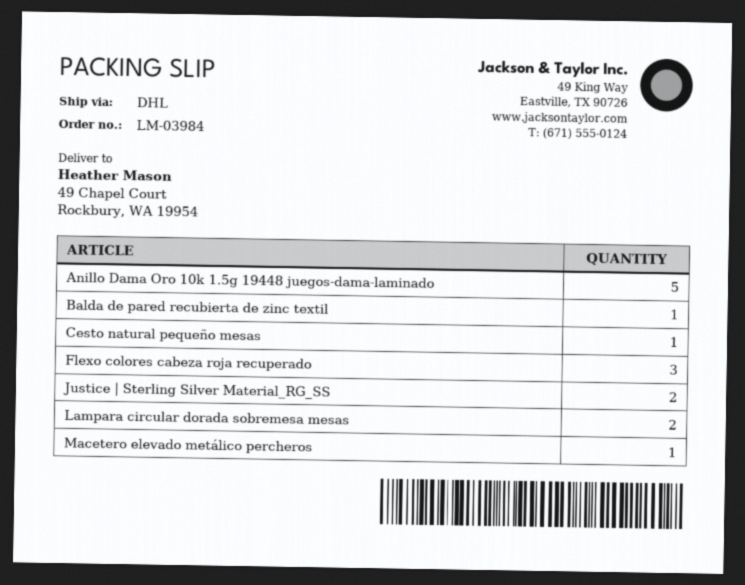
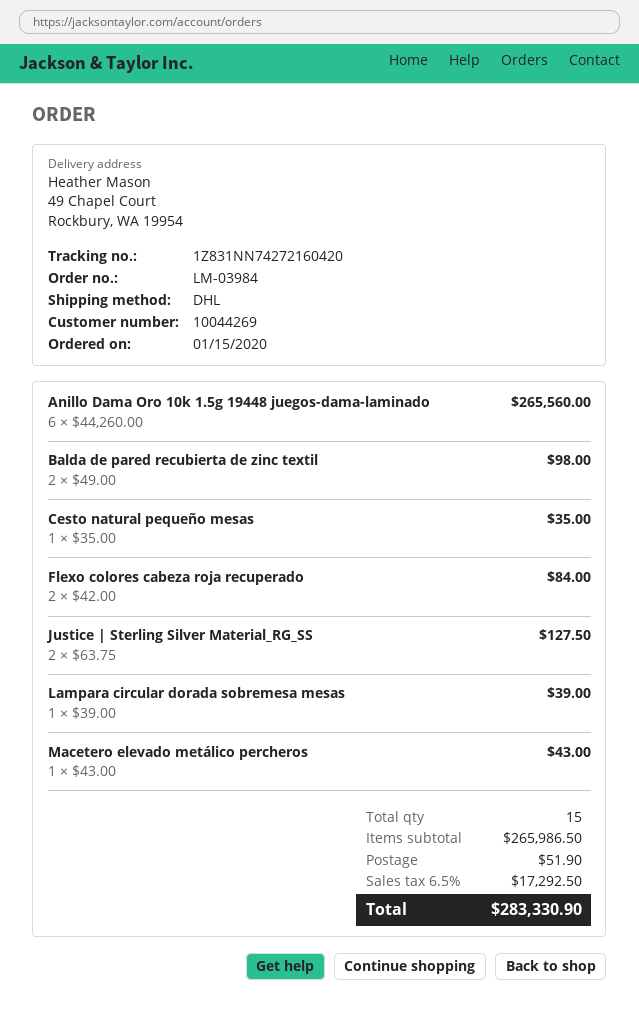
Anillo Dama Oro 10k 1.5g 19448 juegos-dama-laminado: 5 -> 6
Balda de pared recubierta de zinc textil: 1 -> 2
Flexo colores cabeza roja recuperado: 3 -> 2
Lampara circular dorada sobremesa mesas: 2 -> 1

